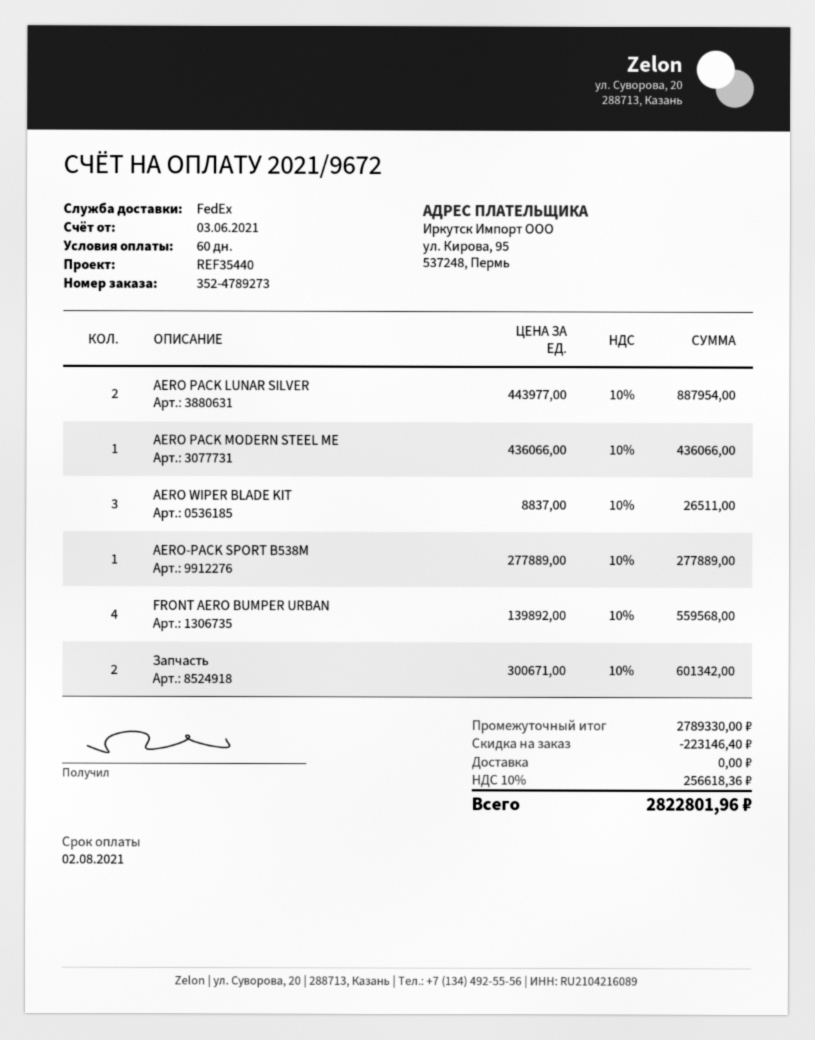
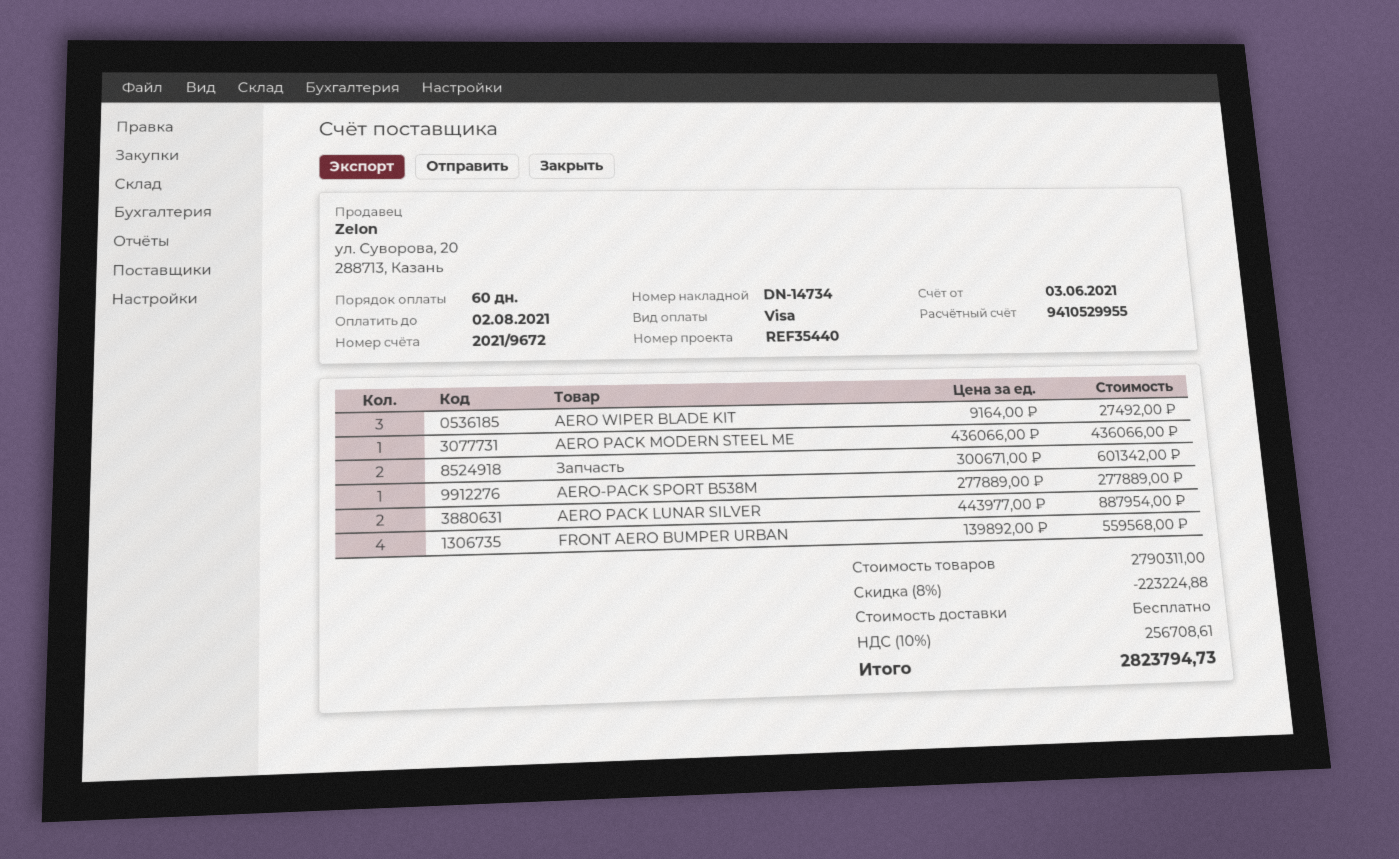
AERO WIPER BLADE KIT: 3 x 8837.00 = 26511.00 -> 3 x 9164.00 = 27492.00
subtotal: 2789330.00 -> 2790311.00
discount: 223146.40 -> 223224.88
tax: 10% = 256618.36 -> 10% = 256708.61
total: 2822801.96 -> 2823794.73

